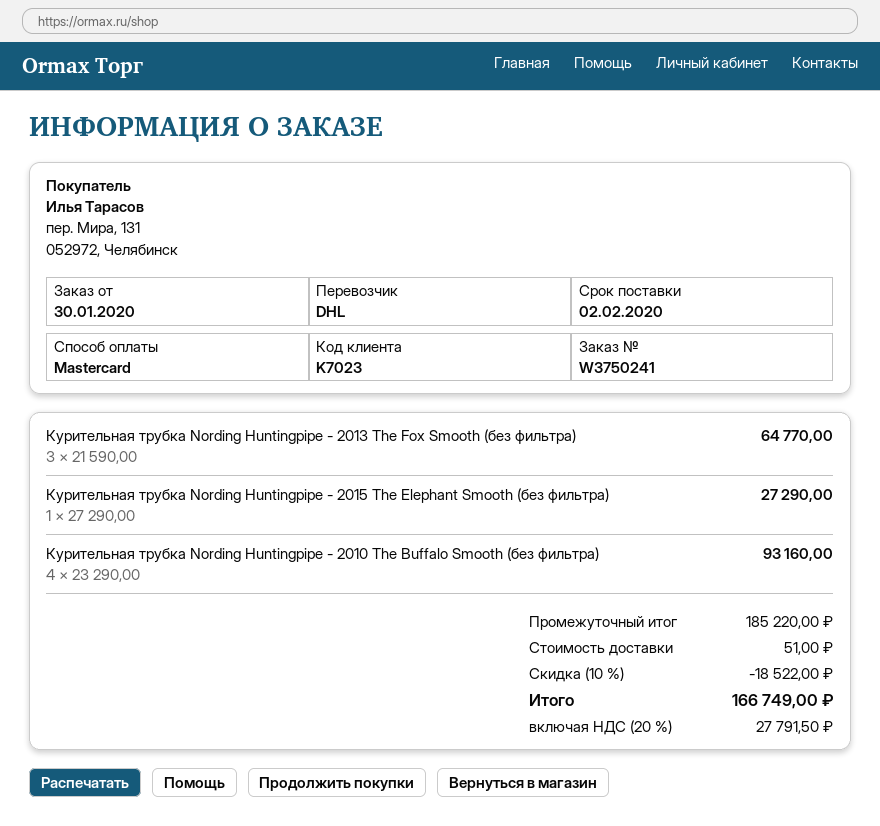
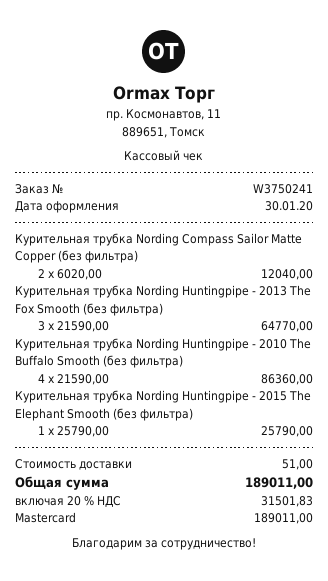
Курительная трубка Nording Huntingpipe - 2015 The Elephant Smooth (без фильтра): 1 x 27290.00 = 27290.00 -> 1 x 25790.00 = 25790.00
Курительная трубка Nording Huntingpipe - 2010 The Buffalo Smooth (без фильтра): 4 x 23290.00 = 93160.00 -> 4 x 21590.00 = 86360.00
Курительная трубка Nording Compass Sailor Matte Copper (без фильтра): none -> 2 x 6020.00 = 12040.00
discount: 10% = 18522.00 -> none
tax: 20% = 27791.50 -> 20% = 31501.83
total: 166749.00 -> 189011.00

